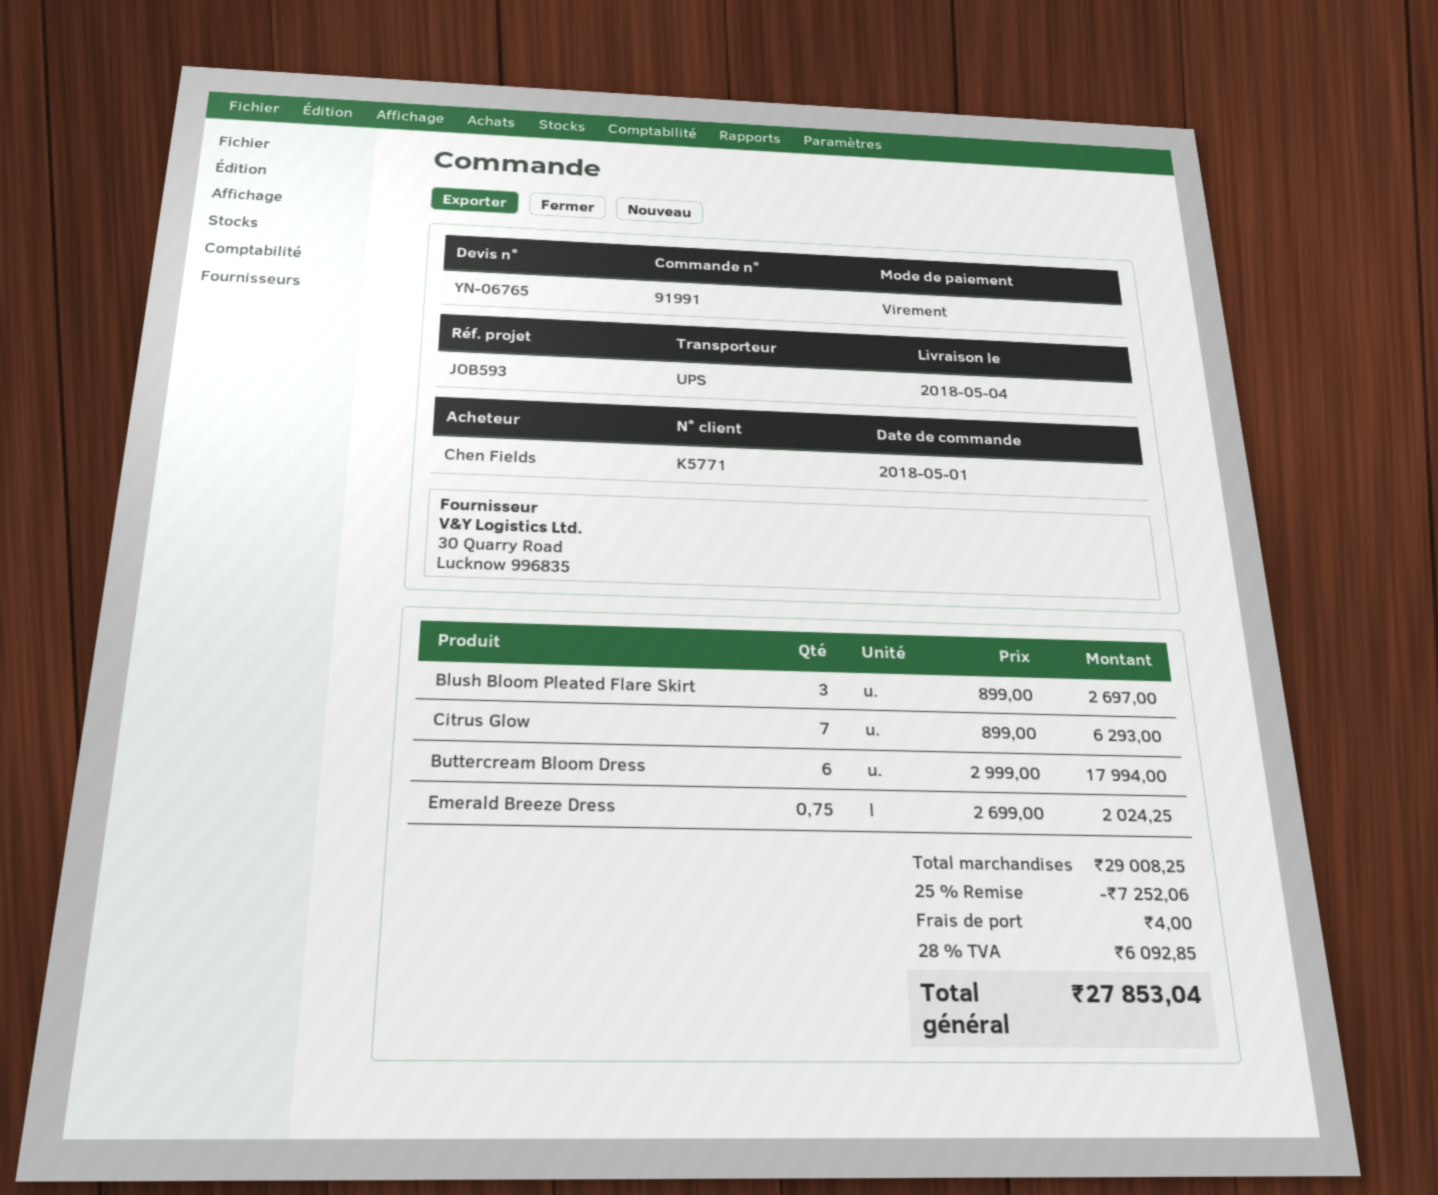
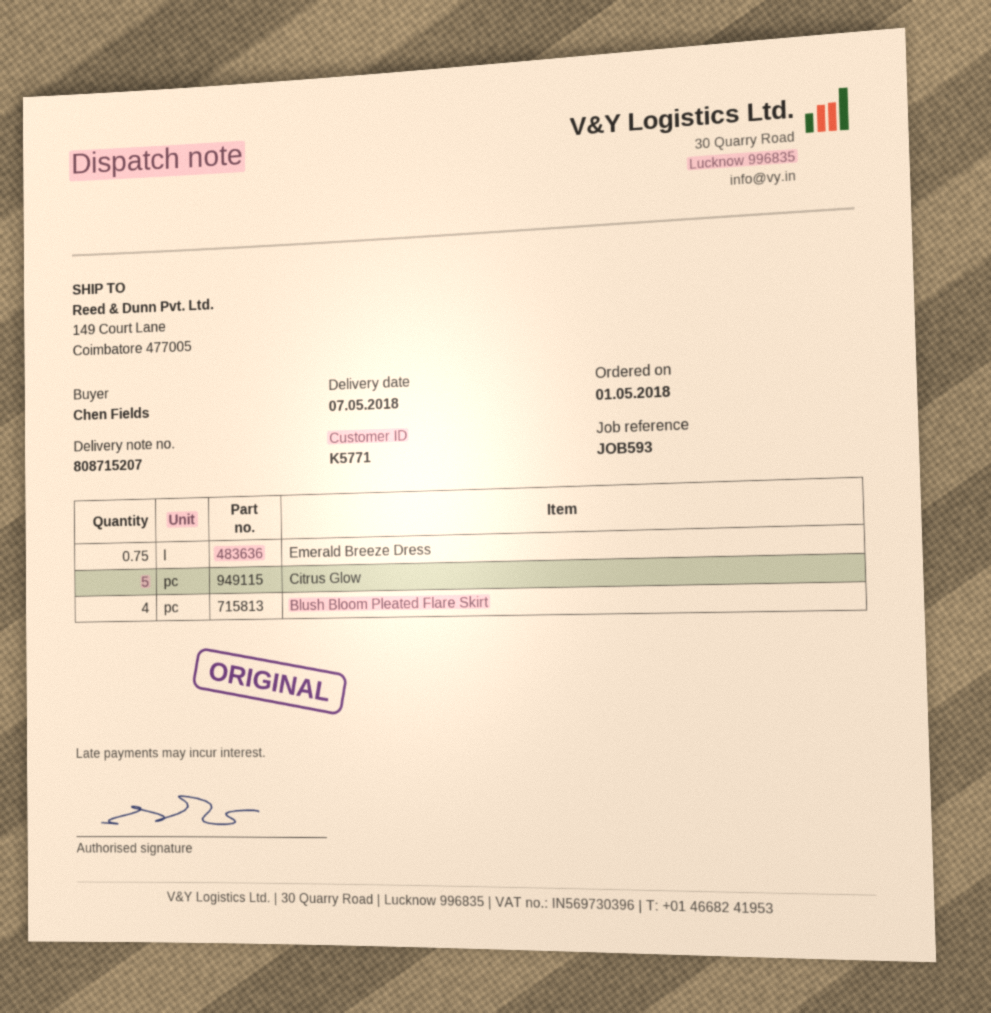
delivery date: 2018-05-04 -> 2018-05-07
Blush Bloom Pleated Flare Skirt: 3 -> 4
Citrus Glow: 7 -> 5
Buttercream Bloom Dress: 6 -> none

